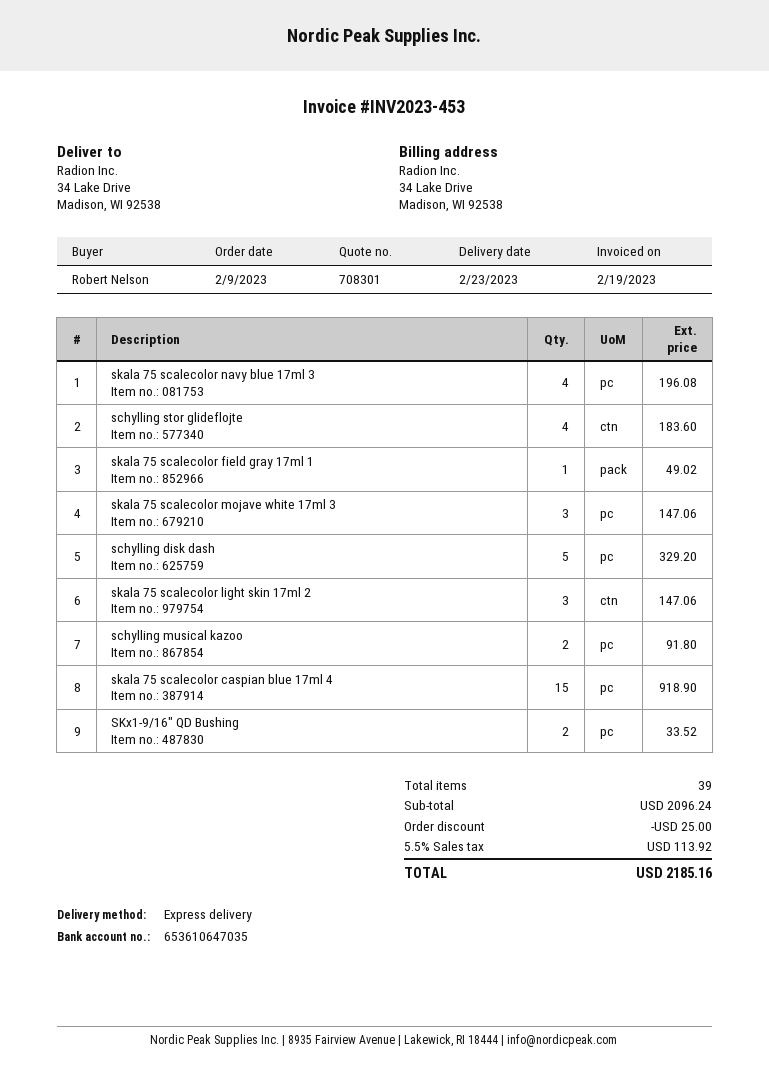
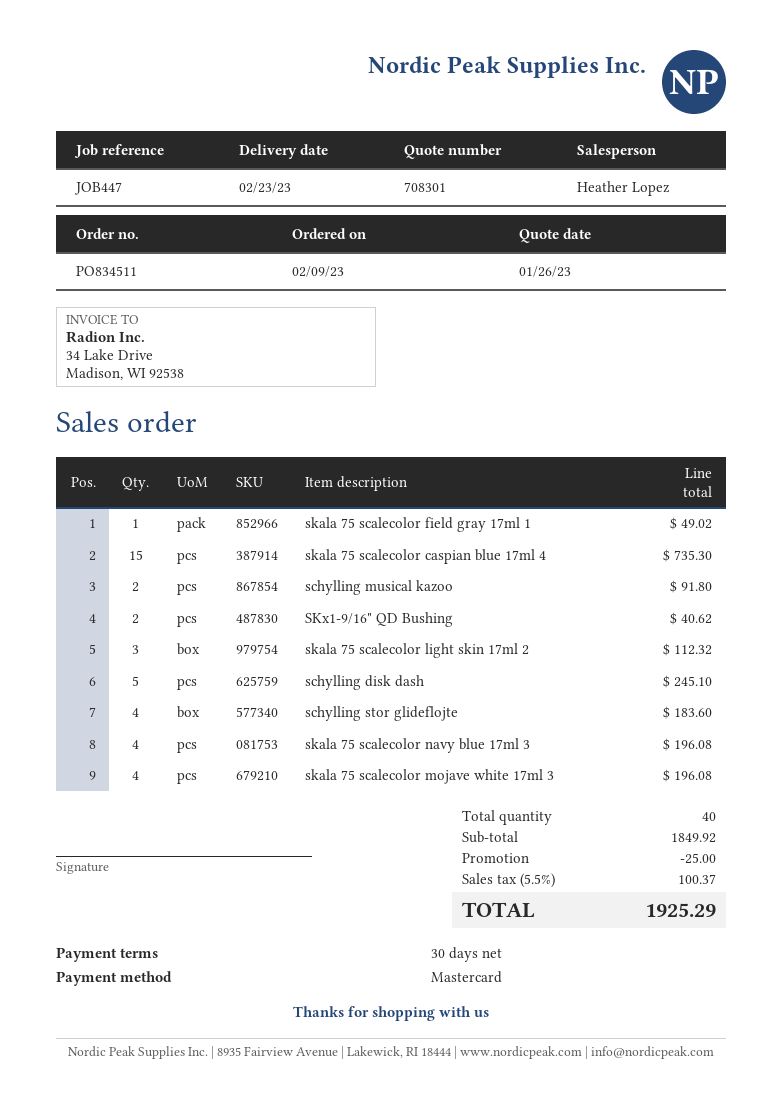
skala 75 scalecolor mojave white 17ml 3: 3 for 147.06 -> 4 for 196.08
schylling disk dash: 5 for 329.20 -> 5 for 245.10
skala 75 scalecolor light skin 17ml 2: 3 for 147.06 -> 3 for 112.32
skala 75 scalecolor caspian blue 17ml 4: 15 for 918.90 -> 15 for 735.30
SKx1-9/16" QD Bushing: 2 for 33.52 -> 2 for 40.62
total quantity: 39 -> 40
subtotal: 2096.24 -> 1849.92
tax: 5.5% = 113.92 -> 5.5% = 100.37
total: 2185.16 -> 1925.29

